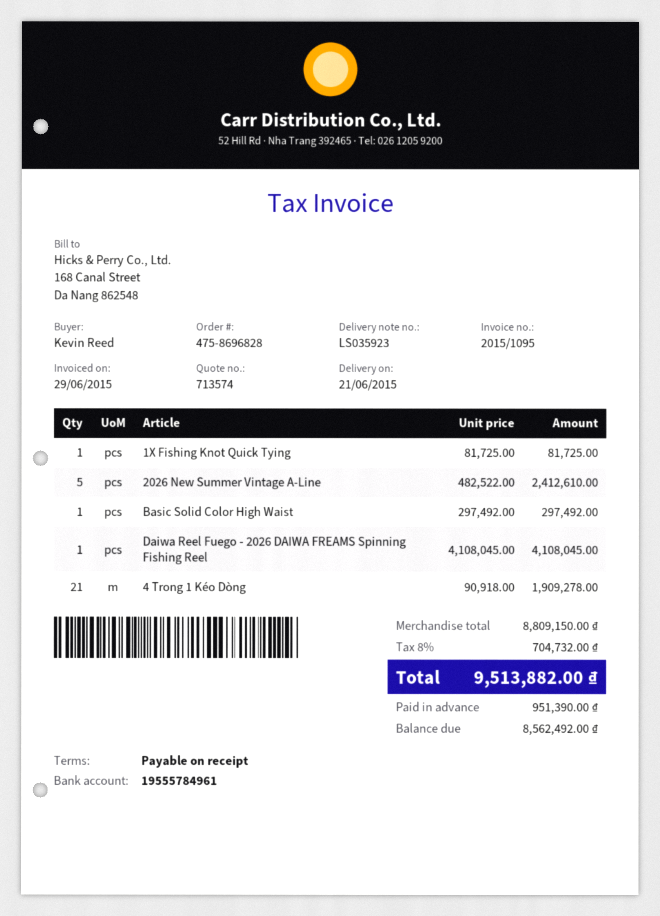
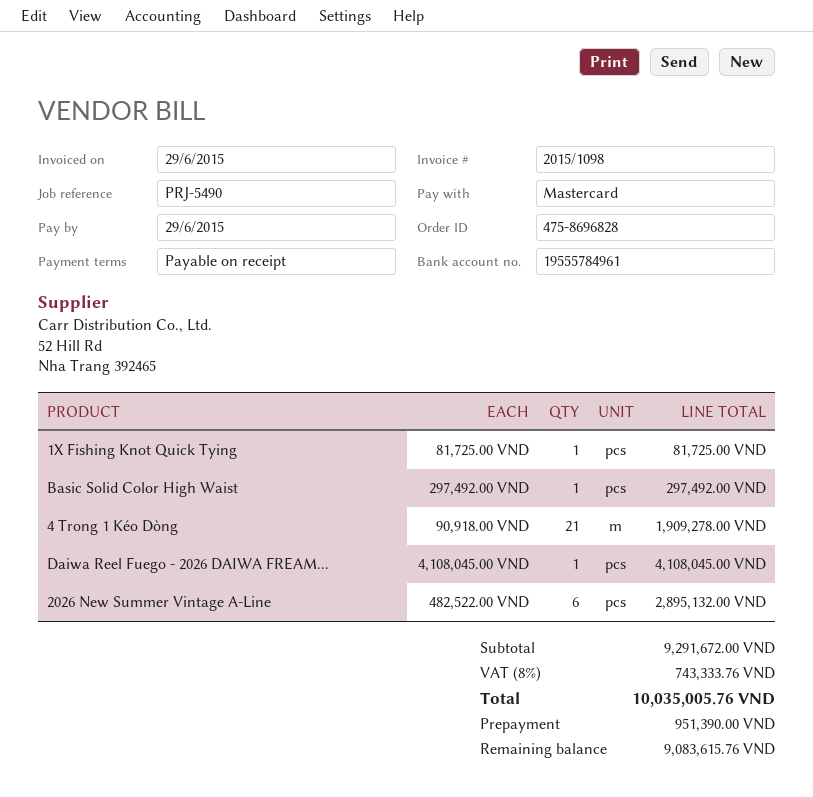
invoice number: 2015/1095 -> 2015/1098
2026 New Summer Vintage A-Line: 5 x 482522.00 = 2412610.00 -> 6 x 482522.00 = 2895132.00
subtotal: 8809150.00 -> 9291672.00
tax: 8% = 704732.00 -> 8% = 743333.76
total: 9513882.00 -> 10035005.76
balance: 8562492.00 -> 9083615.76

